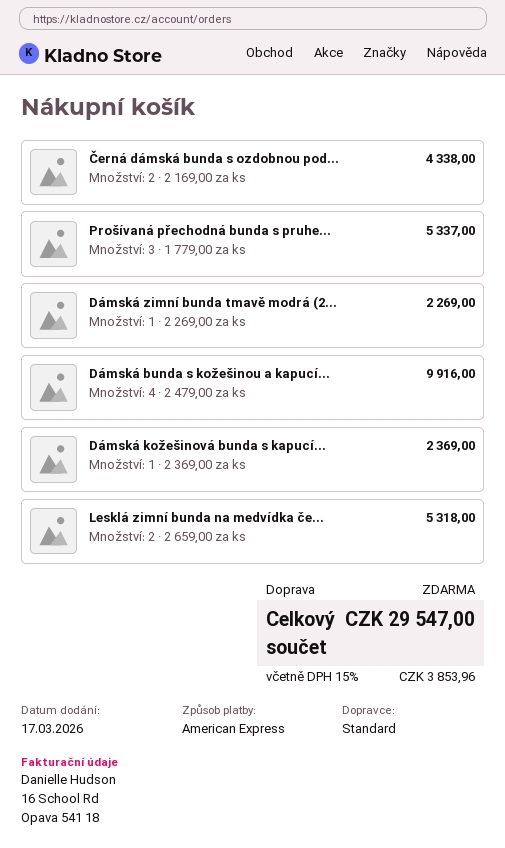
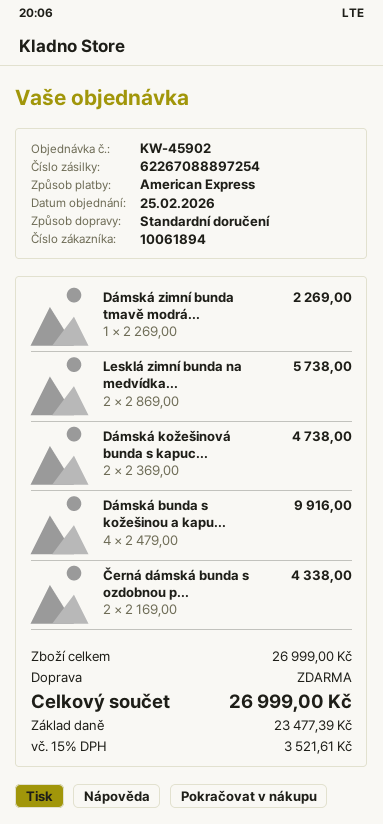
Prošívaná přechodná bunda s pruhe...: 3 x 1779.00 = 5337.00 -> none
Dámská kožešinová bunda s kapucí...: 1 x 2369.00 = 2369.00 -> 2 x 2369.00 = 4738.00
Lesklá zimní bunda na medvídka če...: 2 x 2659.00 = 5318.00 -> 2 x 2869.00 = 5738.00
tax: 15% = 3853.96 -> 15% = 3521.61
total: 29547.00 -> 26999.00

